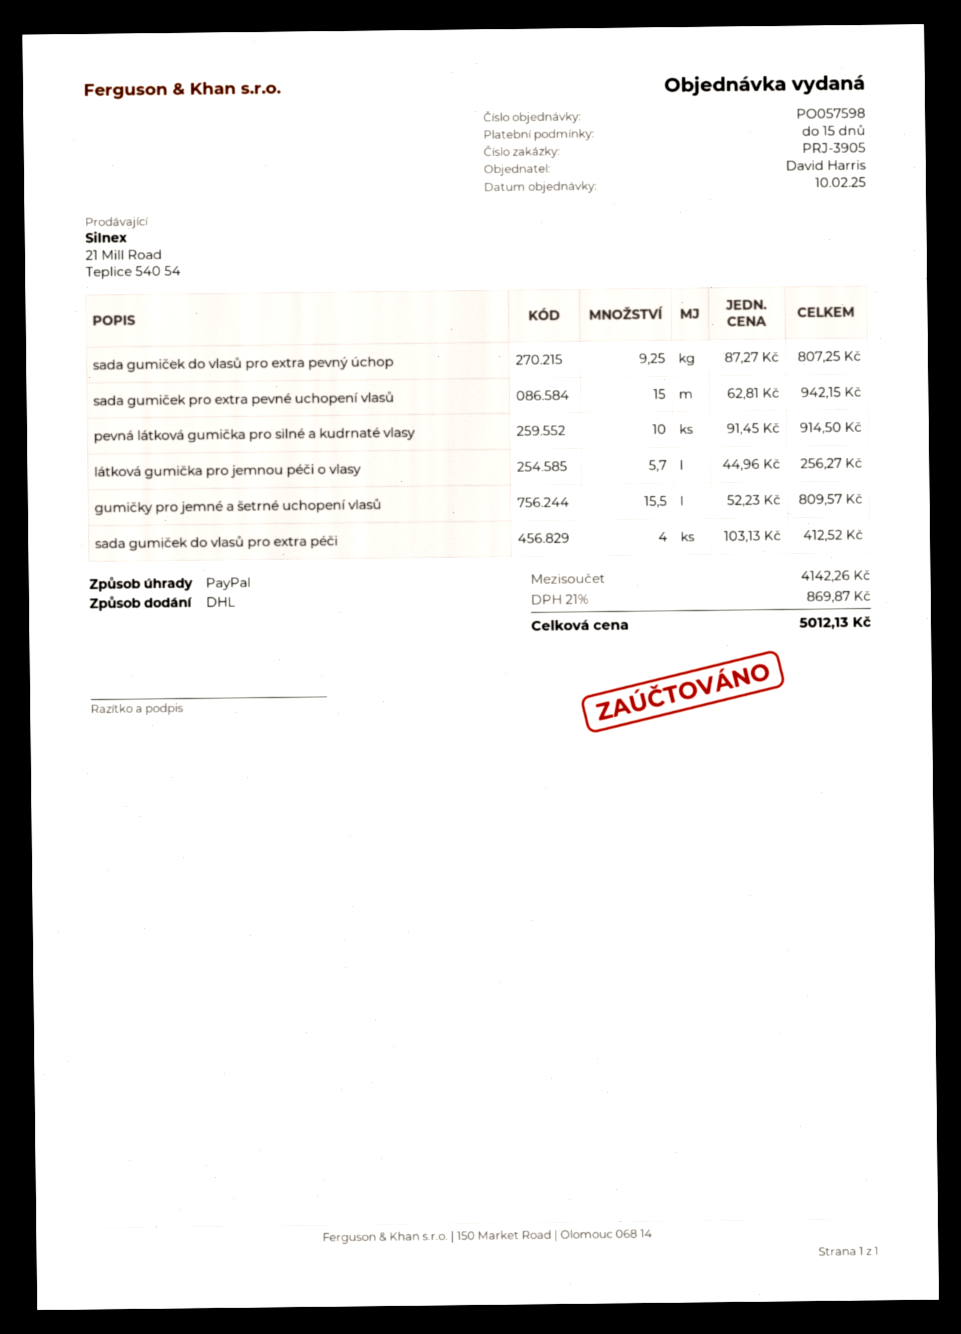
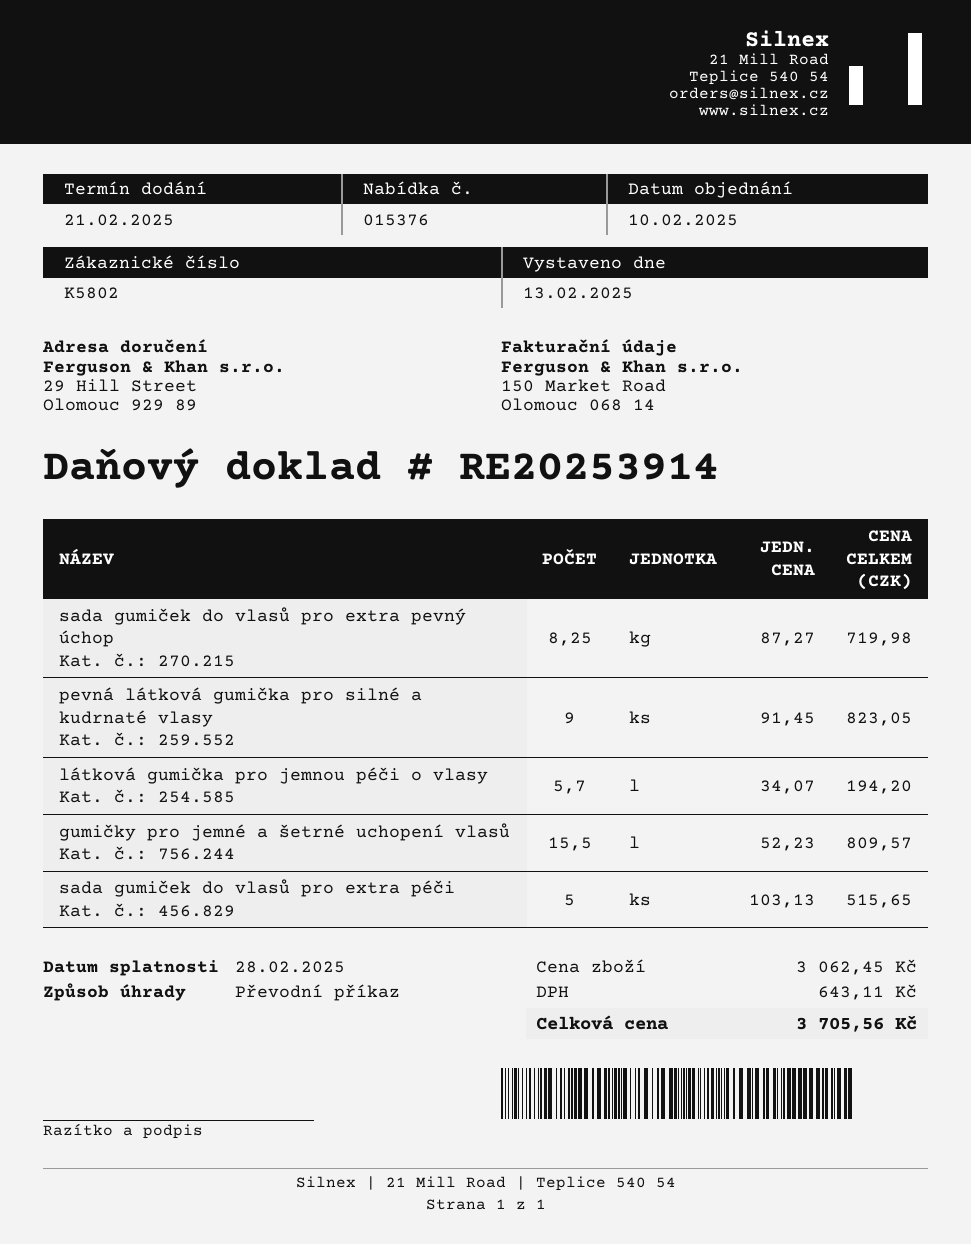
payment method: PayPal -> bank transfer
sada gumiček do vlasů pro extra pevný úchop: 9.25 x 87.27 = 807.25 -> 8.25 x 87.27 = 719.98
sada gumiček pro extra pevné uchopení vlasů: 15 x 62.81 = 942.15 -> none
pevná látková gumička pro silné a kudrnaté vlasy: 10 x 91.45 = 914.50 -> 9 x 91.45 = 823.05
látková gumička pro jemnou péči o vlasy: 5.7 x 44.96 = 256.27 -> 5.7 x 34.07 = 194.20
sada gumiček do vlasů pro extra péči: 4 x 103.13 = 412.52 -> 5 x 103.13 = 515.65
subtotal: 4142.26 -> 3062.45
tax: 869.87 -> 643.11
total: 5012.13 -> 3705.56

